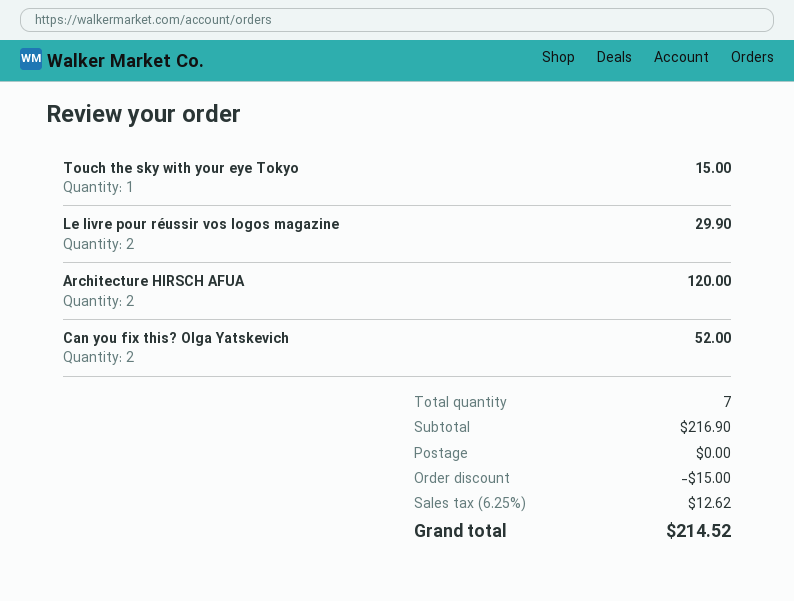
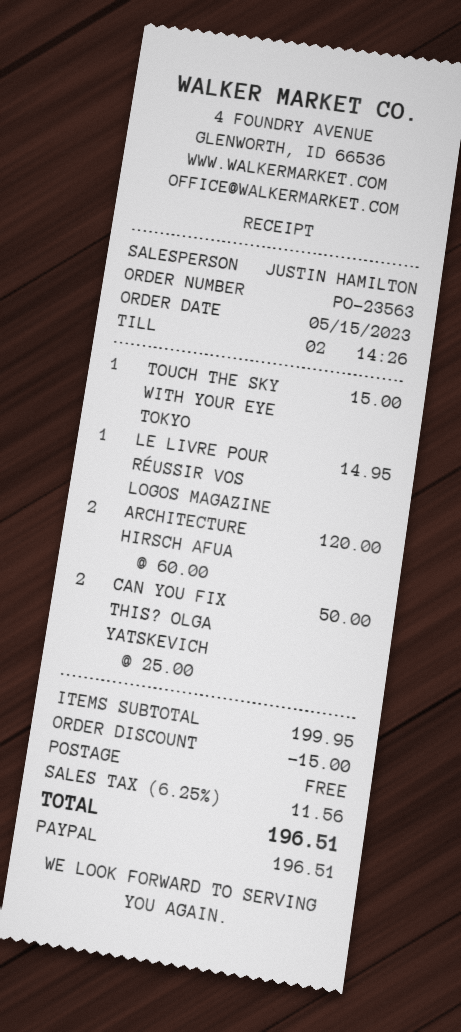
Le livre pour réussir vos logos magazine: 2 for 29.90 -> 1 for 14.95
Can you fix this? Olga Yatskevich: 2 for 52.00 -> 2 for 50.00
subtotal: 216.90 -> 199.95
tax: 6.25% = 12.62 -> 6.25% = 11.56
total: 214.52 -> 196.51

